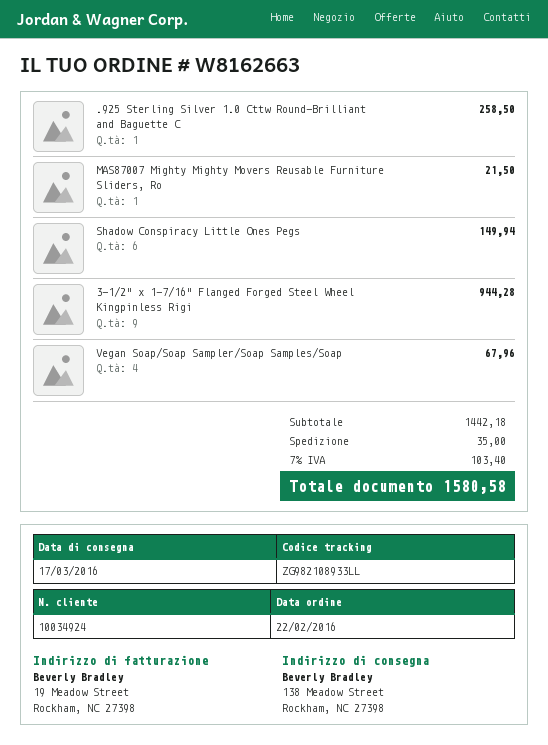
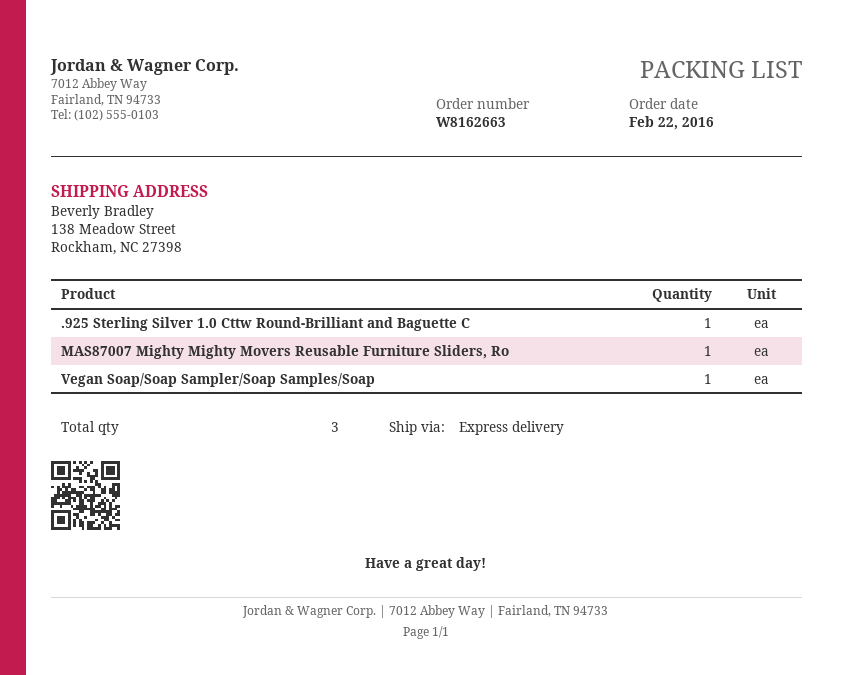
Shadow Conspiracy Little Ones Pegs: 6 -> none
3-1/2" x 1-7/16" Flanged Forged Steel Wheel Kingpinless Rigi: 9 -> none
Vegan Soap/Soap Sampler/Soap Samples/Soap: 4 -> 1

